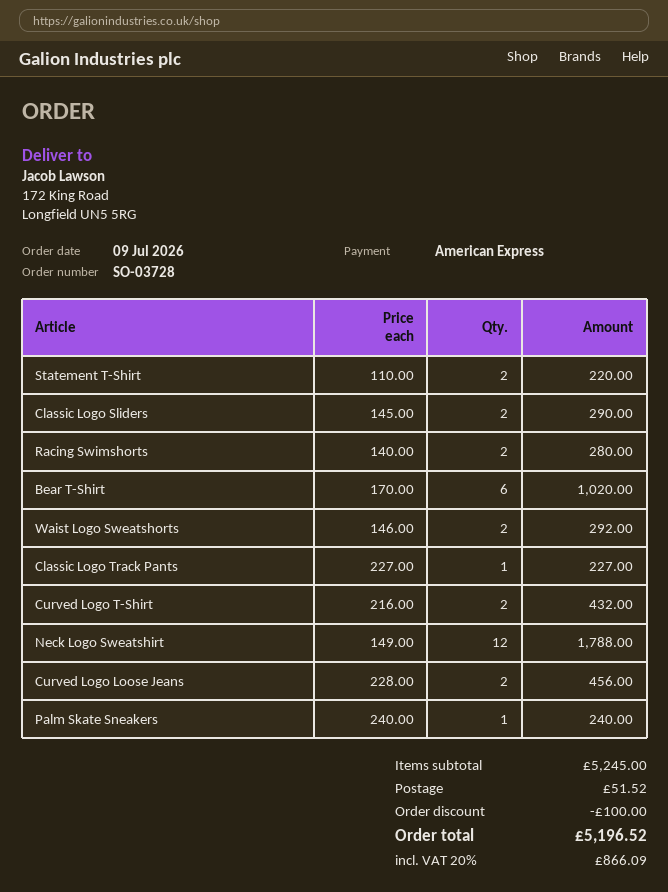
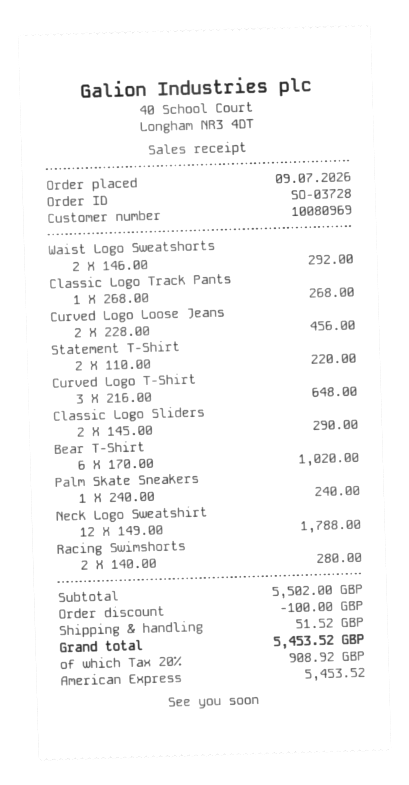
Classic Logo Track Pants: 1 x 227.00 = 227.00 -> 1 x 268.00 = 268.00
Curved Logo T-Shirt: 2 x 216.00 = 432.00 -> 3 x 216.00 = 648.00
subtotal: 5245.00 -> 5502.00
tax: 20% = 866.09 -> 20% = 908.92
total: 5196.52 -> 5453.52

